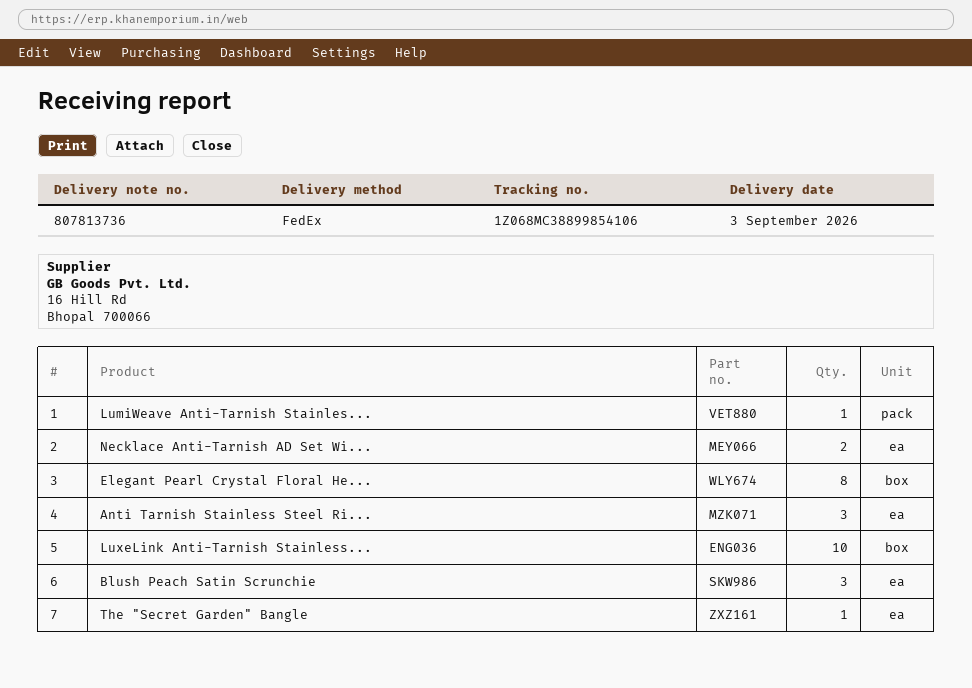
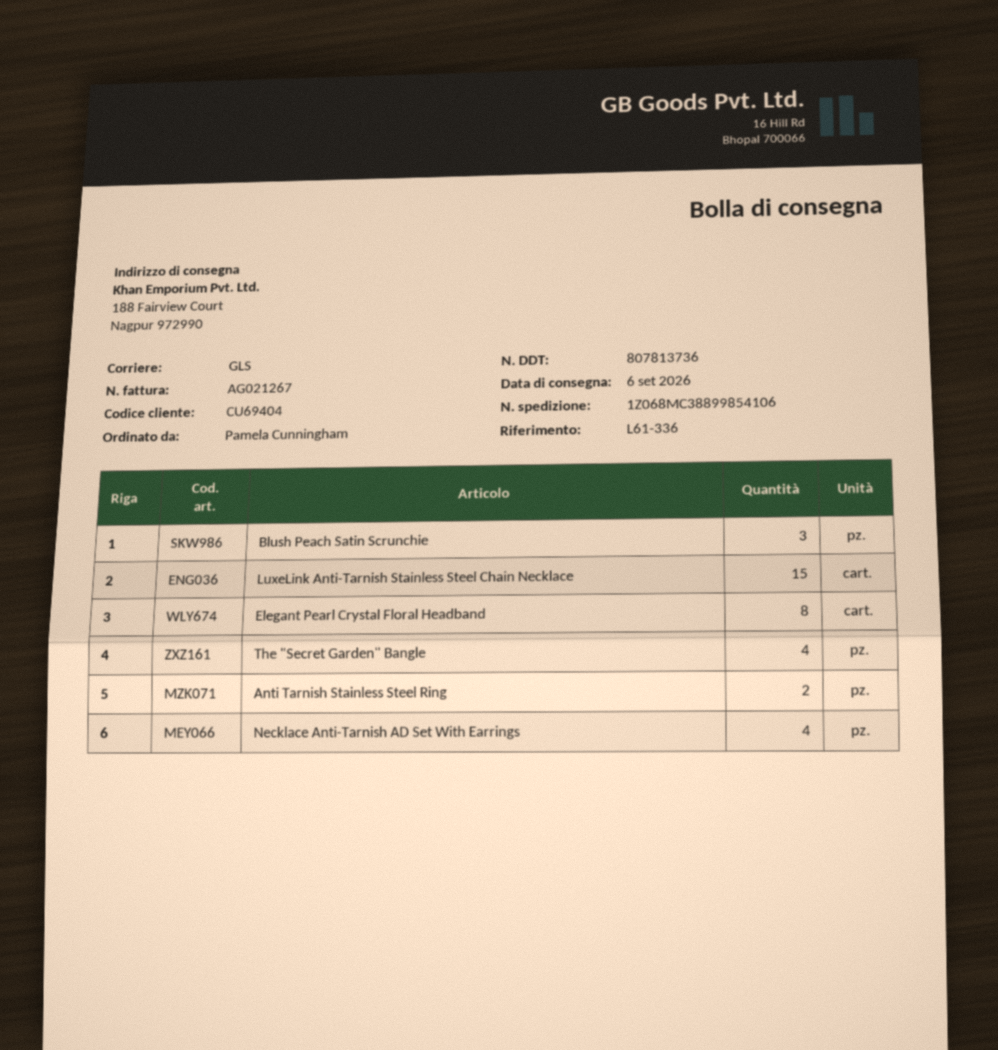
delivery date: 2026-09-03 -> 2026-09-06
shipping method: FedEx -> GLS
LumiWeave Anti-Tarnish Stainles...: 1 -> none
Necklace Anti-Tarnish AD Set Wi...: 2 -> 4
Anti Tarnish Stainless Steel Ri...: 3 -> 2
LuxeLink Anti-Tarnish Stainless...: 10 -> 15
The "Secret Garden" Bangle: 1 -> 4

